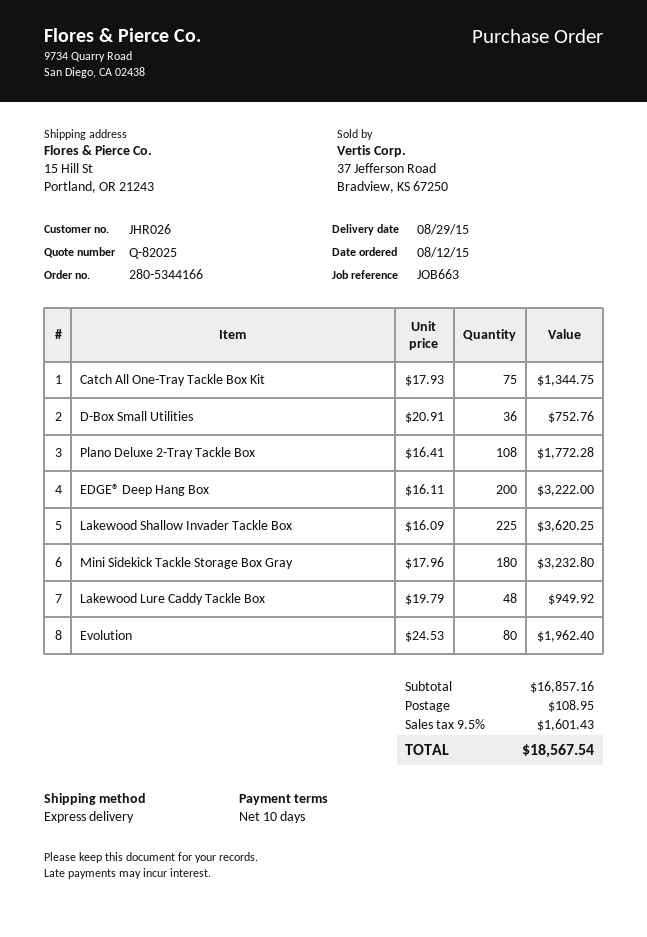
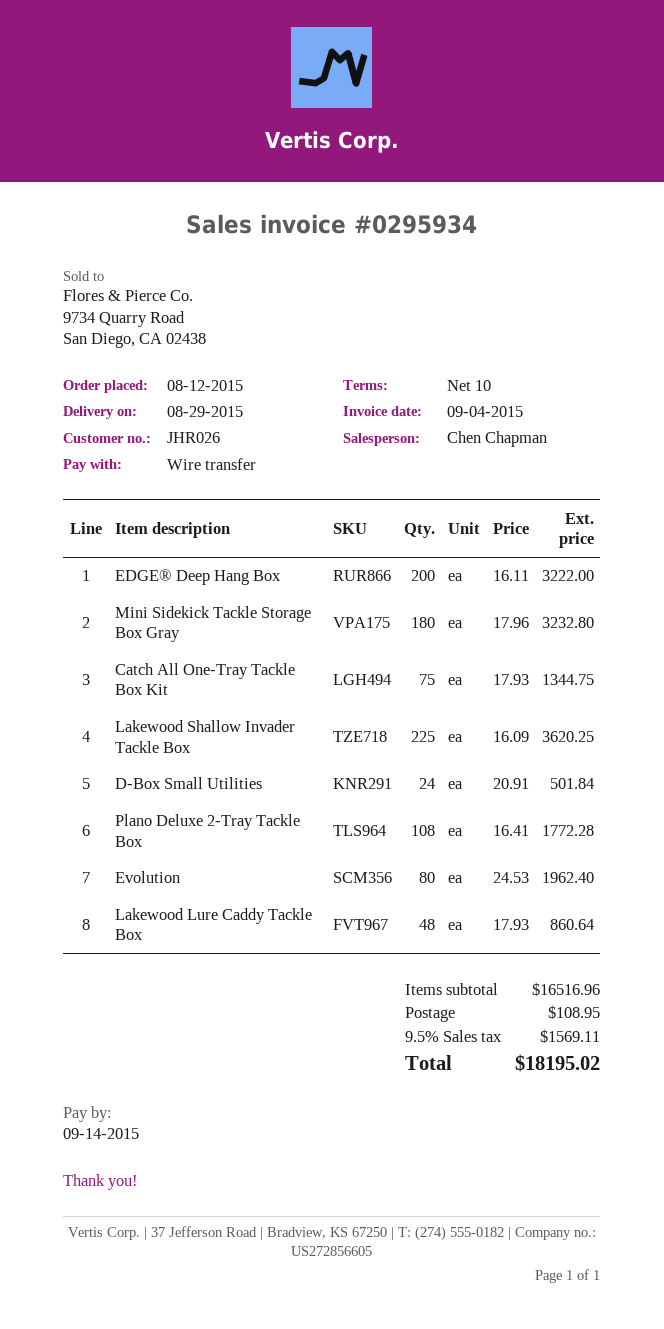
D-Box Small Utilities: 36 x 20.91 = 752.76 -> 24 x 20.91 = 501.84
Lakewood Lure Caddy Tackle Box: 48 x 19.79 = 949.92 -> 48 x 17.93 = 860.64
subtotal: 16857.16 -> 16516.96
tax: 9.5% = 1601.43 -> 9.5% = 1569.11
total: 18567.54 -> 18195.02

